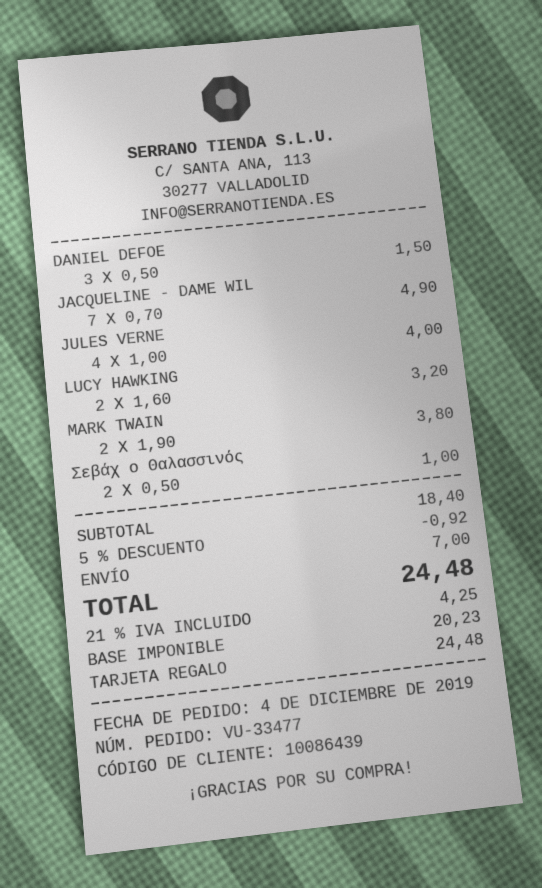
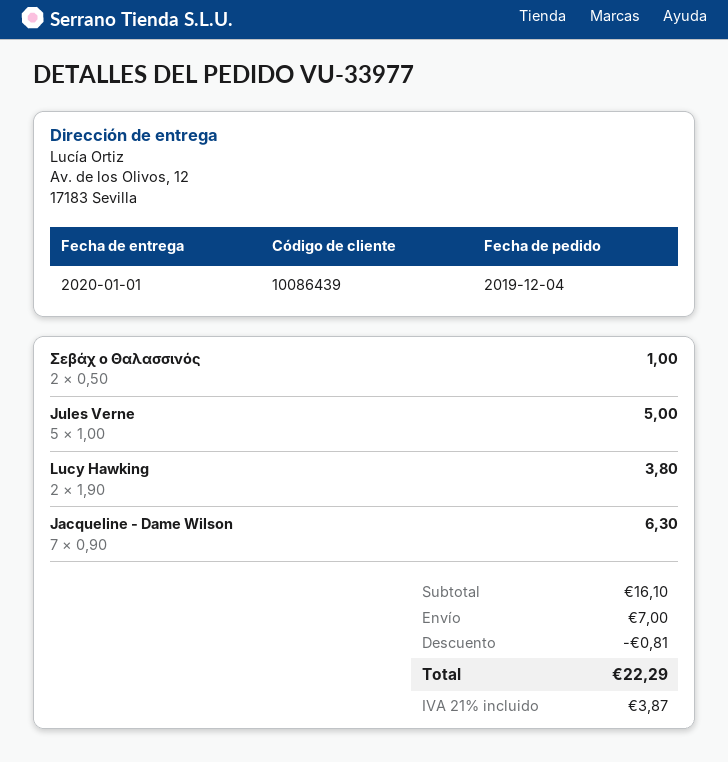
order number: VU-33477 -> VU-33977
DANIEL DEFOE: 3 x 0.50 = 1.50 -> none
JACQUELINE - DAME WIL: 7 x 0.70 = 4.90 -> 7 x 0.90 = 6.30
JULES VERNE: 4 x 1.00 = 4.00 -> 5 x 1.00 = 5.00
LUCY HAWKING: 2 x 1.60 = 3.20 -> 2 x 1.90 = 3.80
MARK TWAIN: 2 x 1.90 = 3.80 -> none
subtotal: 18.40 -> 16.10
discount: 0.92 -> 0.81
tax: 21% = 4.25 -> 21% = 3.87
total: 24.48 -> 22.29

